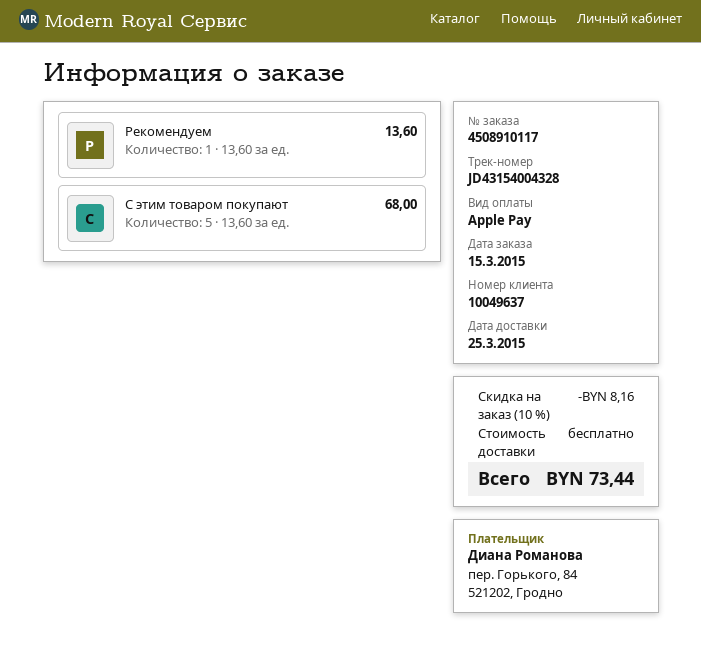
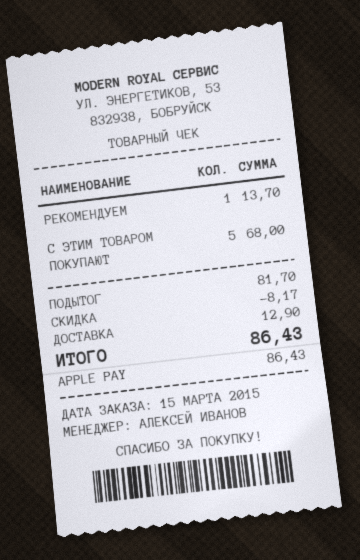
Рекомендуем: 1 for 13.60 -> 1 for 13.70
discount: 8.16 -> 8.17
shipping: 0.00 -> 12.90
total: 73.44 -> 86.43

